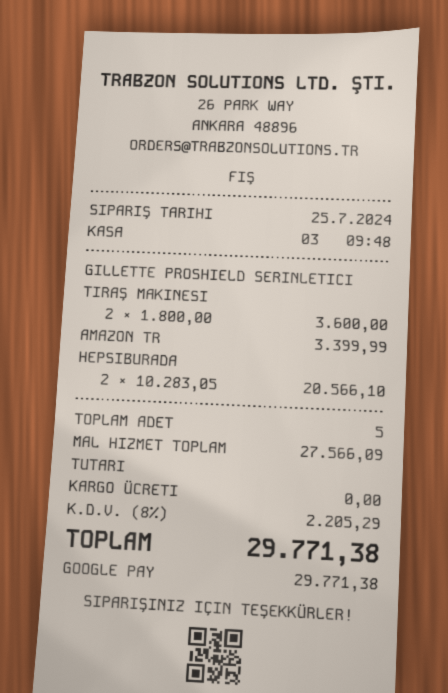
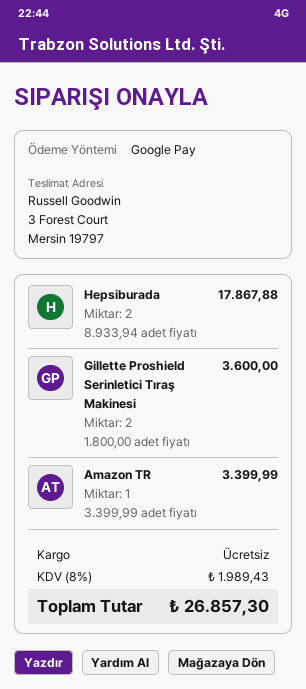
HEPSIBURADA: 2 x 10283.05 = 20566.10 -> 2 x 8933.94 = 17867.88
tax: 8% = 2205.29 -> 8% = 1989.43
total: 29771.38 -> 26857.30

